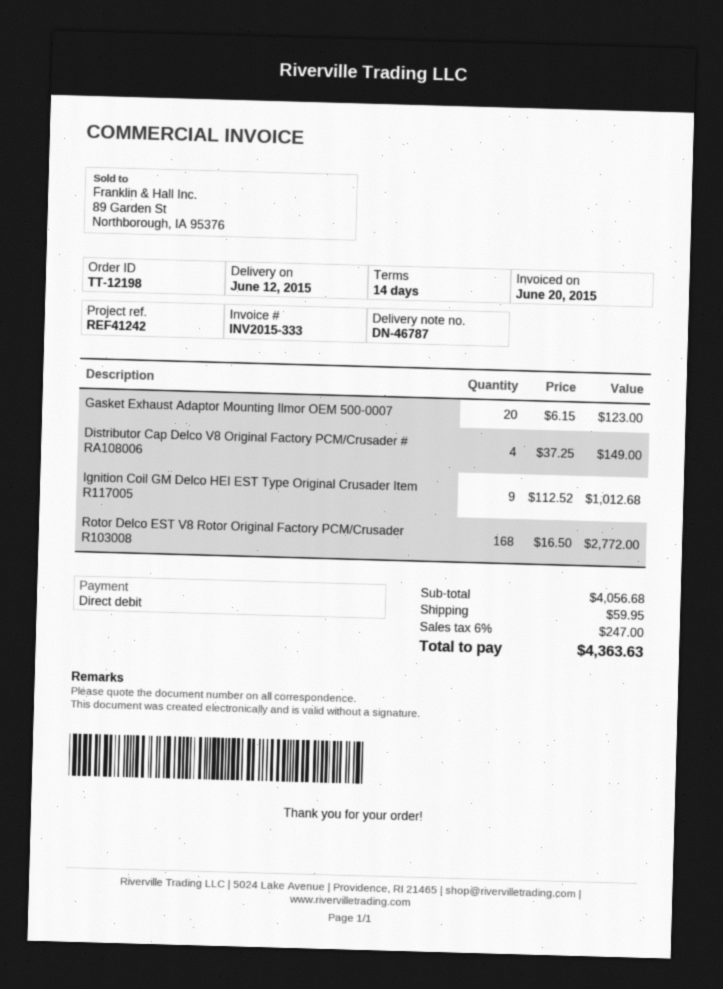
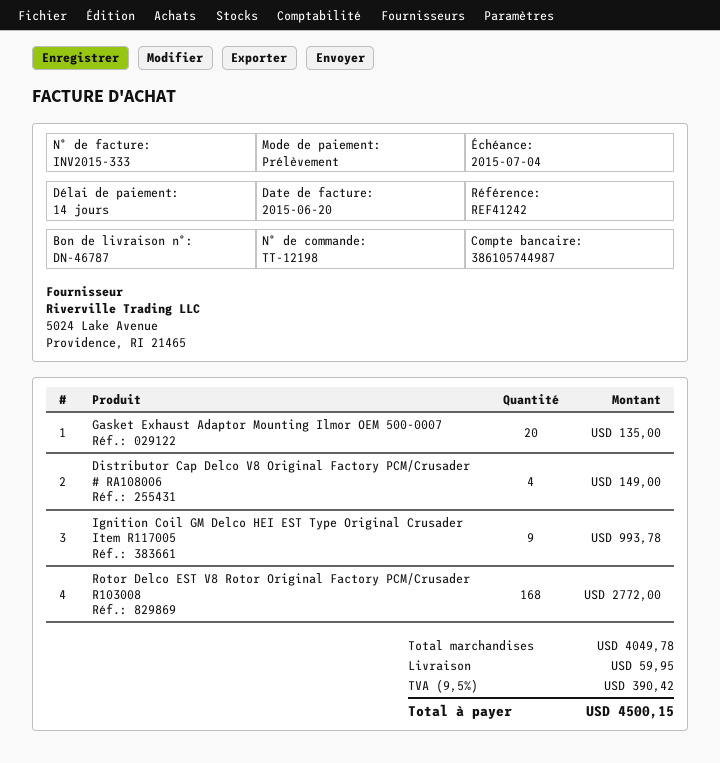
Gasket Exhaust Adaptor Mounting Ilmor OEM 500-0007: 20 for 123.00 -> 20 for 135.00
Ignition Coil GM Delco HEI EST Type Original Crusader Item R117005: 9 for 1012.68 -> 9 for 993.78
subtotal: 4056.68 -> 4049.78
tax: 6% = 247.00 -> 9.5% = 390.42
total: 4363.63 -> 4500.15

